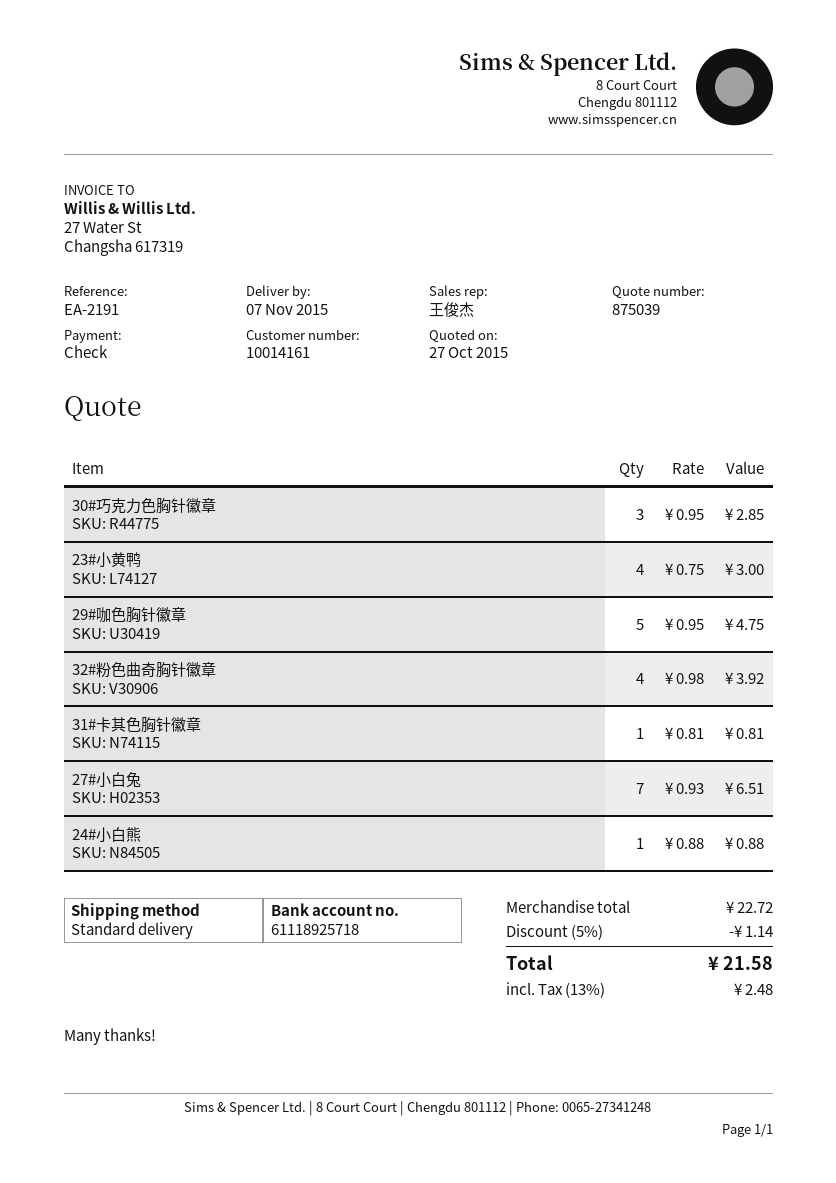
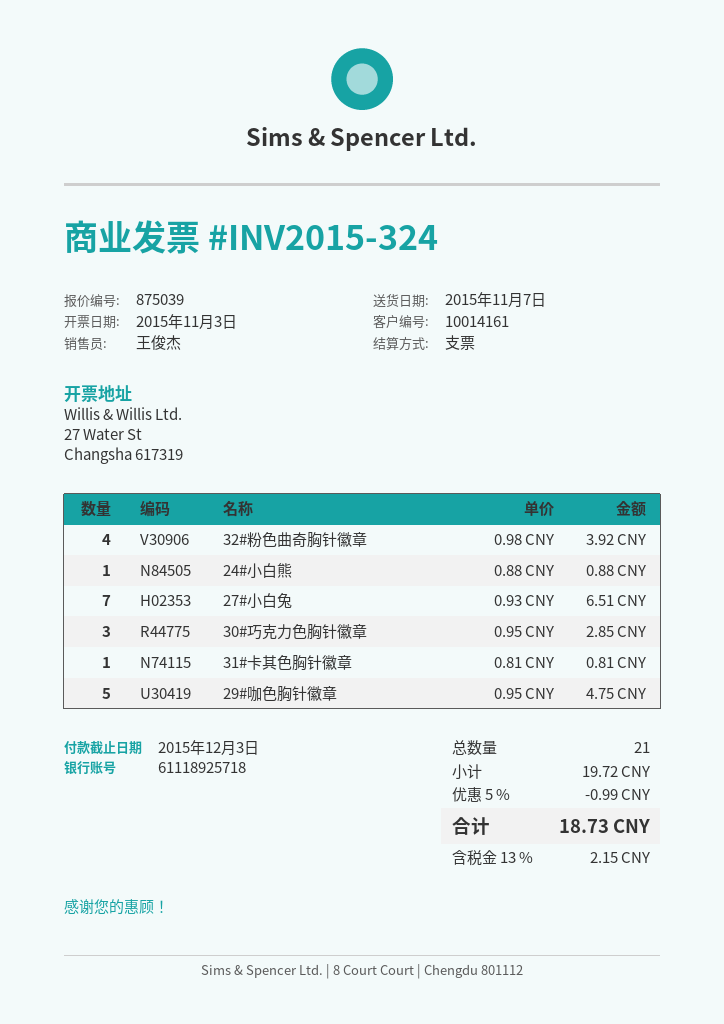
23#小黄鸭: 4 x 0.75 = 3.00 -> none
subtotal: 22.72 -> 19.72
discount: 5% = 1.14 -> 5% = 0.99
tax: 13% = 2.48 -> 13% = 2.15
total: 21.58 -> 18.73

